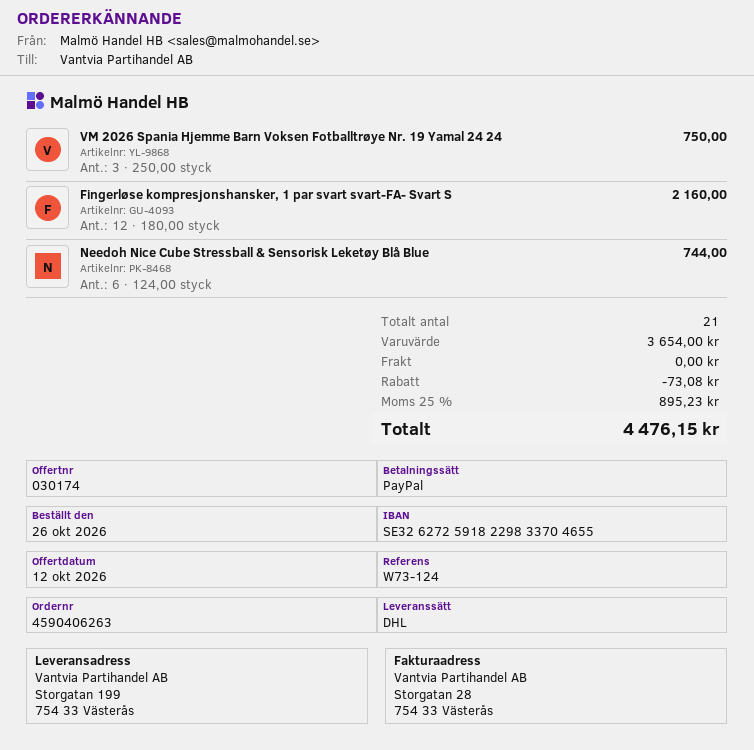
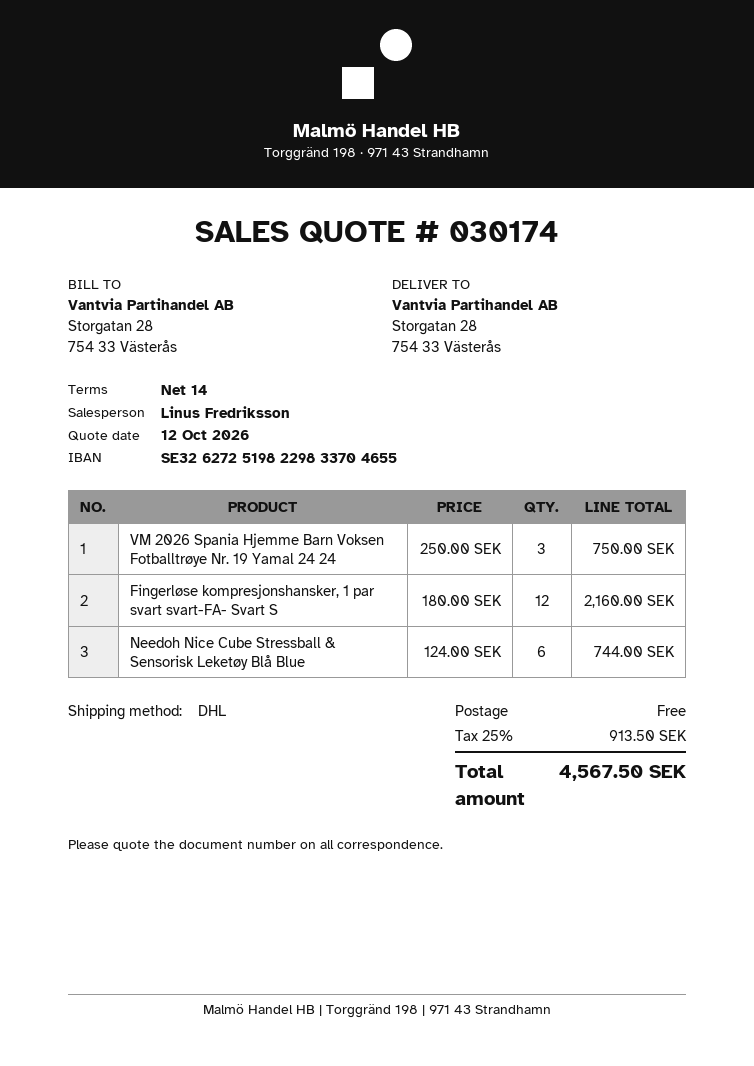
bank account: SE3262725918229833704655 -> SE3262725198229833704655
ship to: Storgatan 199, 754 33 Västerås -> Storgatan 28, 754 33 Västerås
discount: 73.08 -> none
tax: 25% = 895.23 -> 25% = 913.50
total: 4476.15 -> 4567.50

